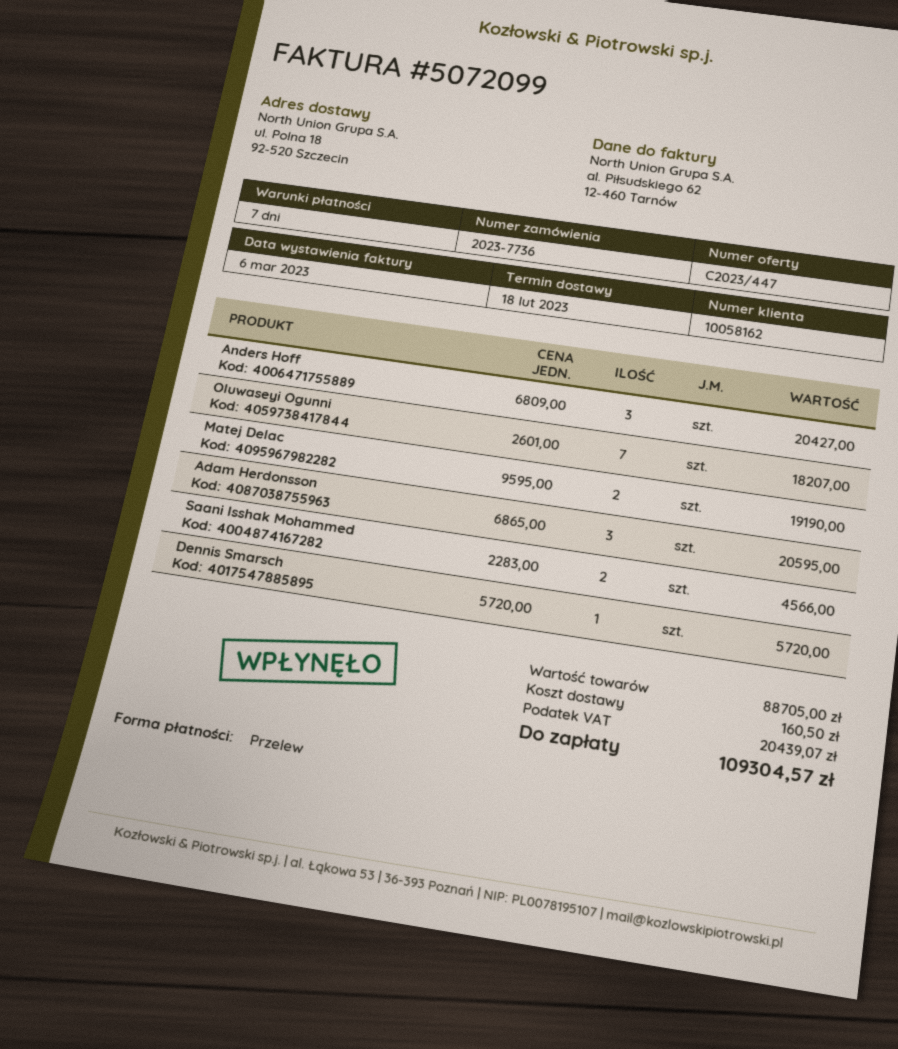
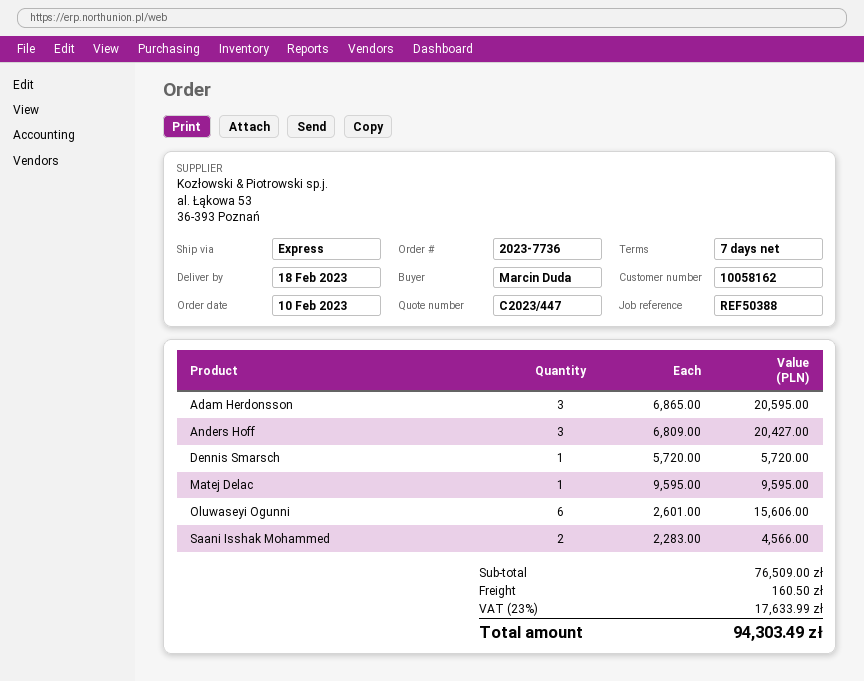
Oluwaseyi Ogunni: 7 x 2601.00 = 18207.00 -> 6 x 2601.00 = 15606.00
Matej Delac: 2 x 9595.00 = 19190.00 -> 1 x 9595.00 = 9595.00
subtotal: 88705.00 -> 76509.00
tax: 20439.07 -> 17633.99
total: 109304.57 -> 94303.49

